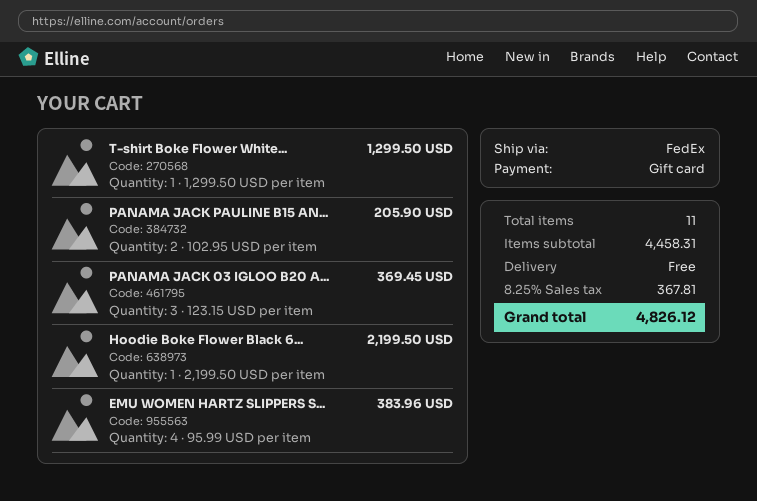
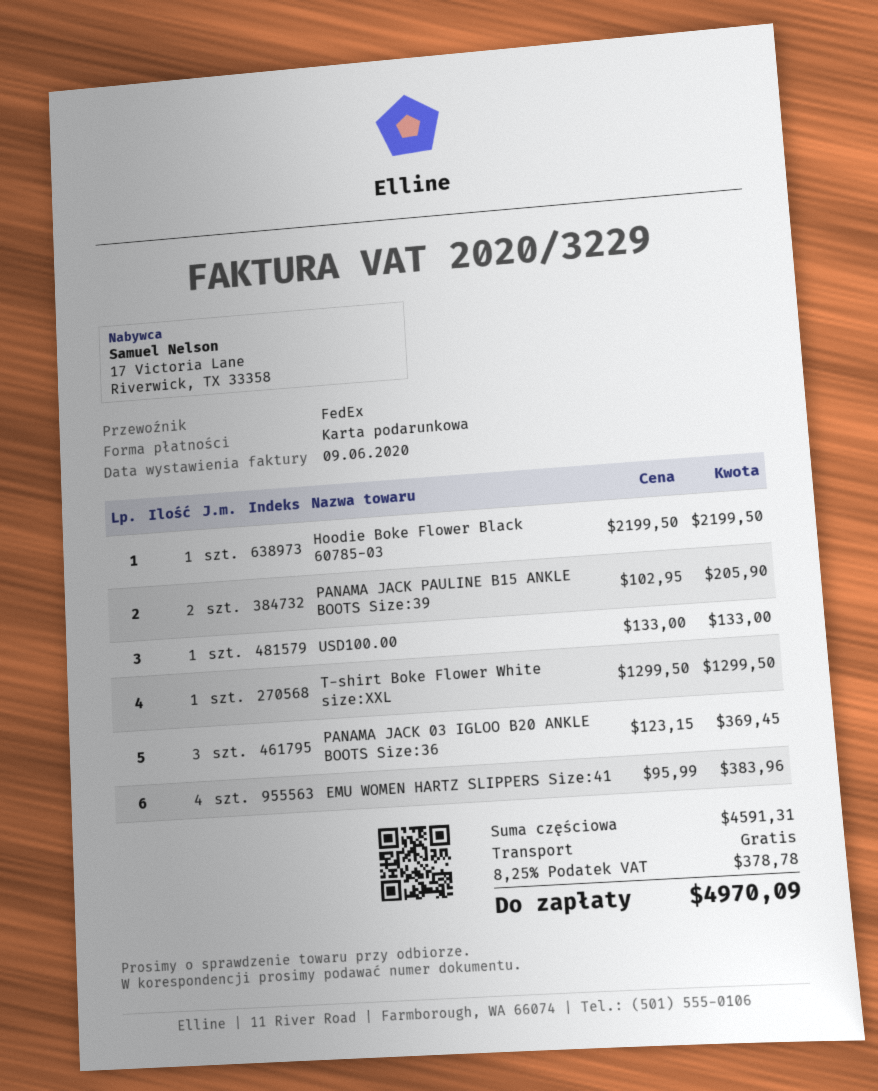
USD100.00: none -> 1 x 133.00 = 133.00
subtotal: 4458.31 -> 4591.31
tax: 8.25% = 367.81 -> 8.25% = 378.78
total: 4826.12 -> 4970.09

